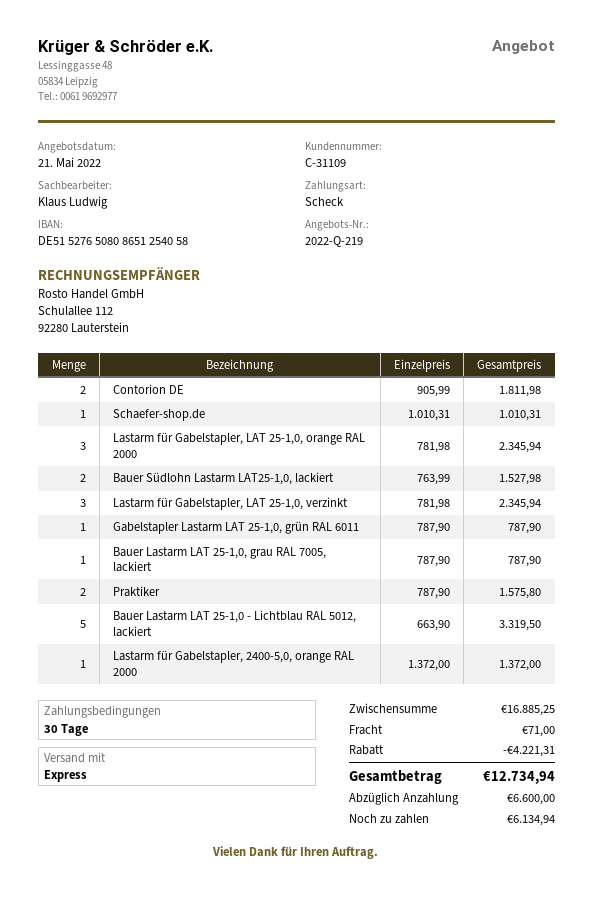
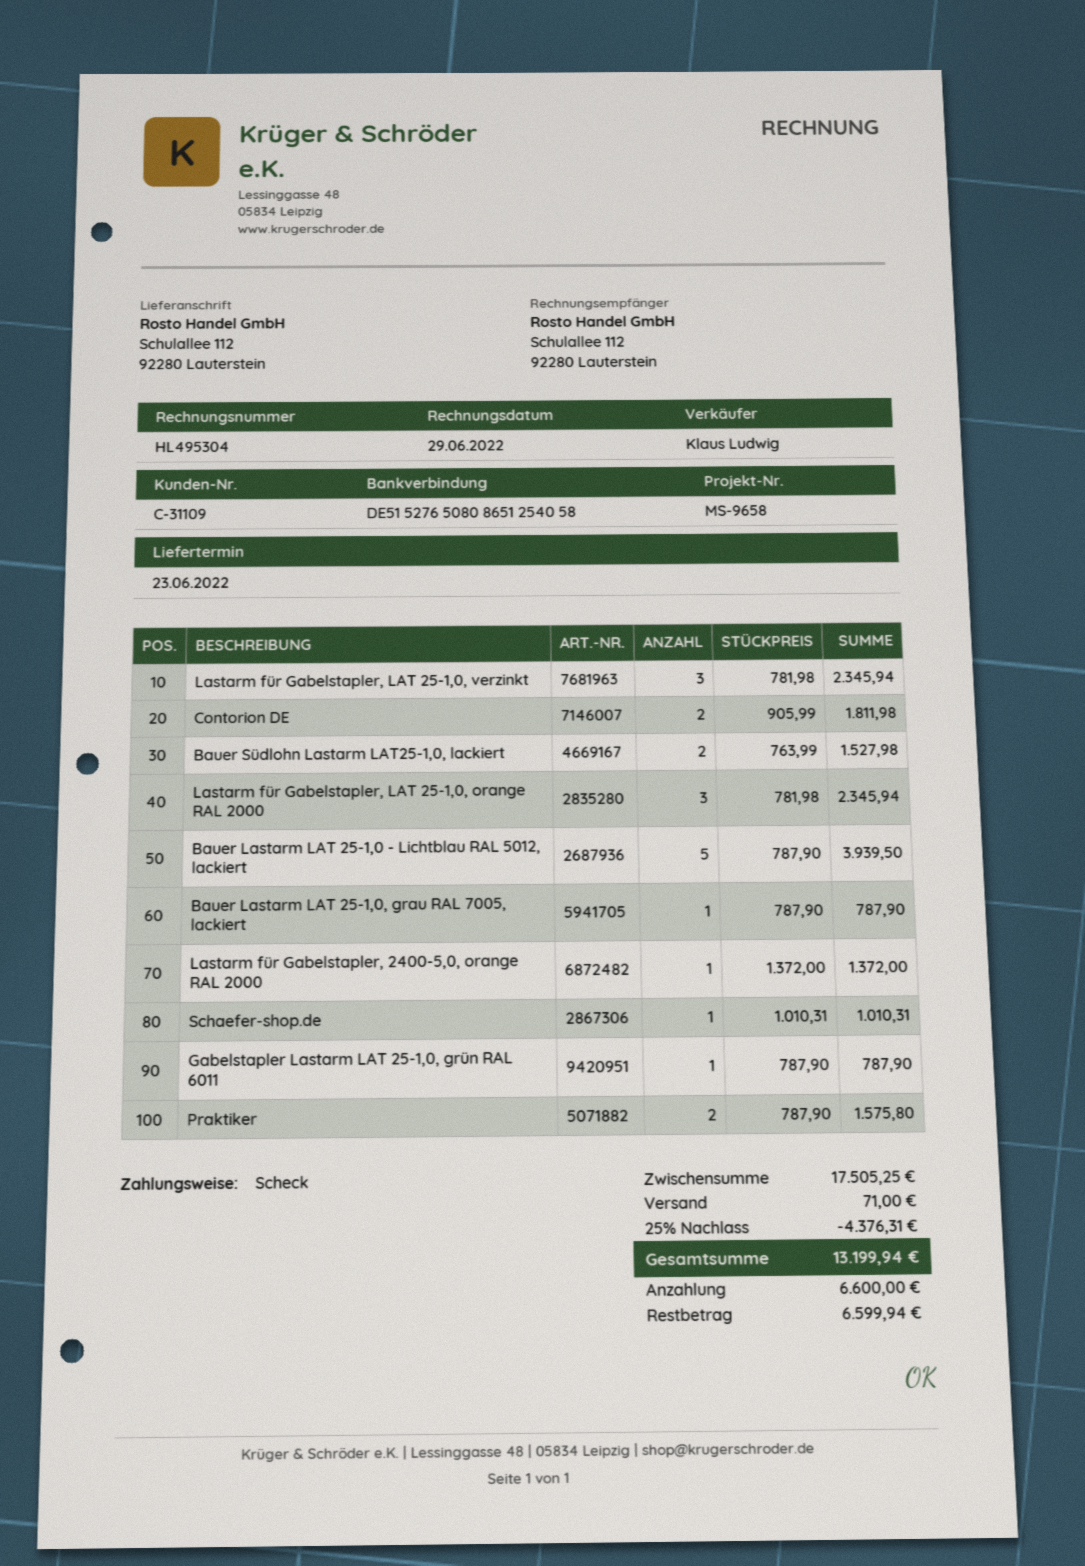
Bauer Lastarm LAT 25-1,0 - Lichtblau RAL 5012, lackiert: 5 x 663.90 = 3319.50 -> 5 x 787.90 = 3939.50
subtotal: 16885.25 -> 17505.25
discount: 4221.31 -> 4376.31
total: 12734.94 -> 13199.94
balance: 6134.94 -> 6599.94

